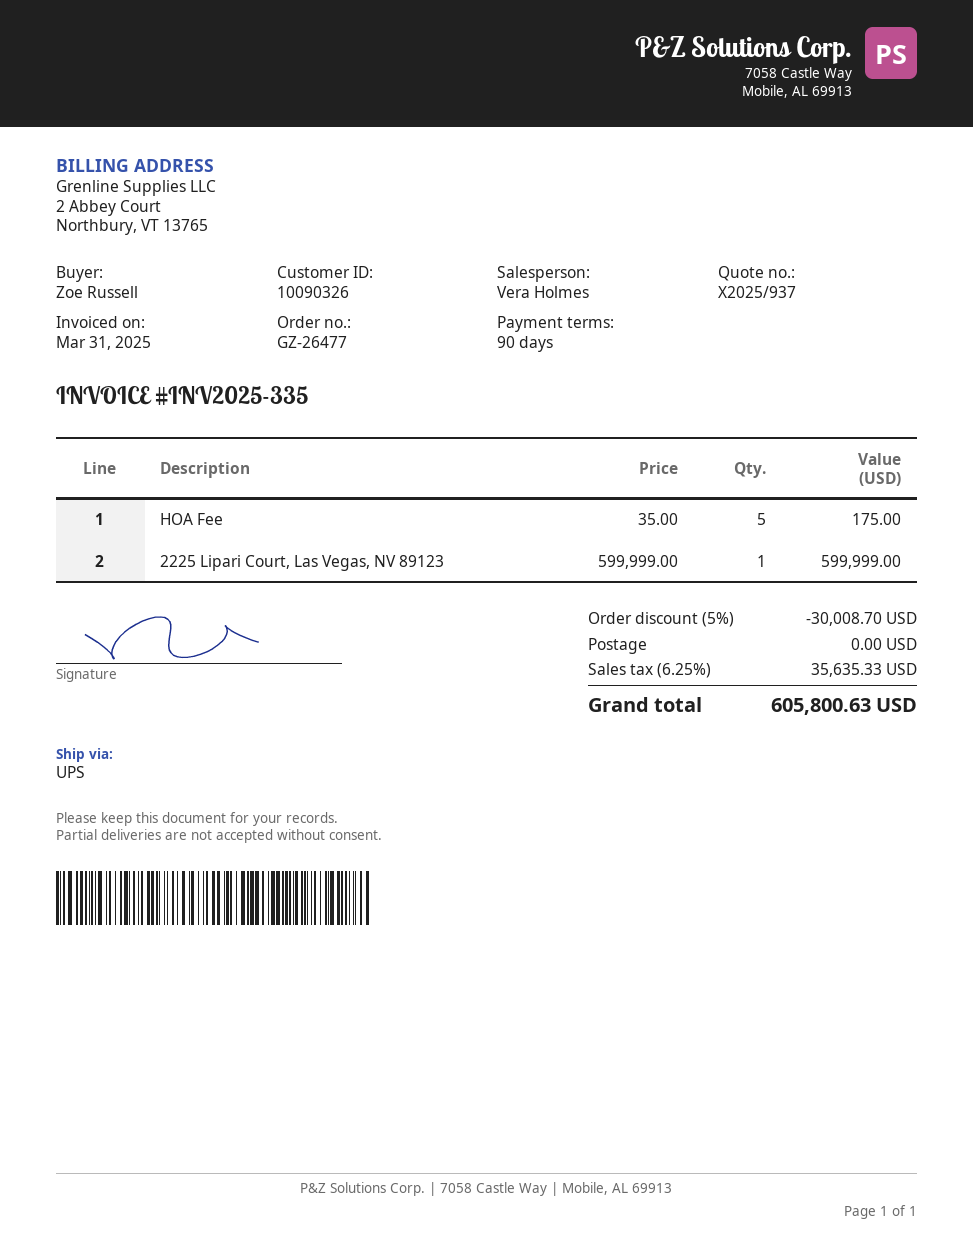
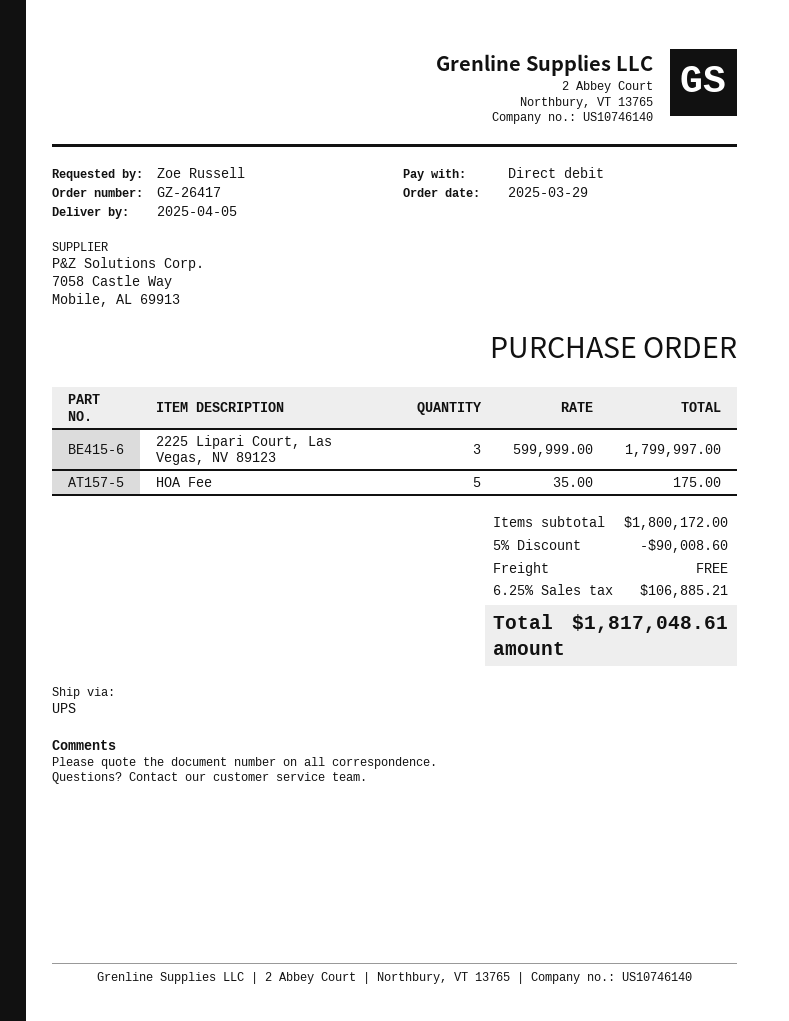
order number: GZ-26477 -> GZ-26417
2225 Lipari Court, Las Vegas, NV 89123: 1 x 599999.00 = 599999.00 -> 3 x 599999.00 = 1799997.00
discount: 5% = 30008.70 -> 5% = 90008.60
tax: 6.25% = 35635.33 -> 6.25% = 106885.21
total: 605800.63 -> 1817048.61

